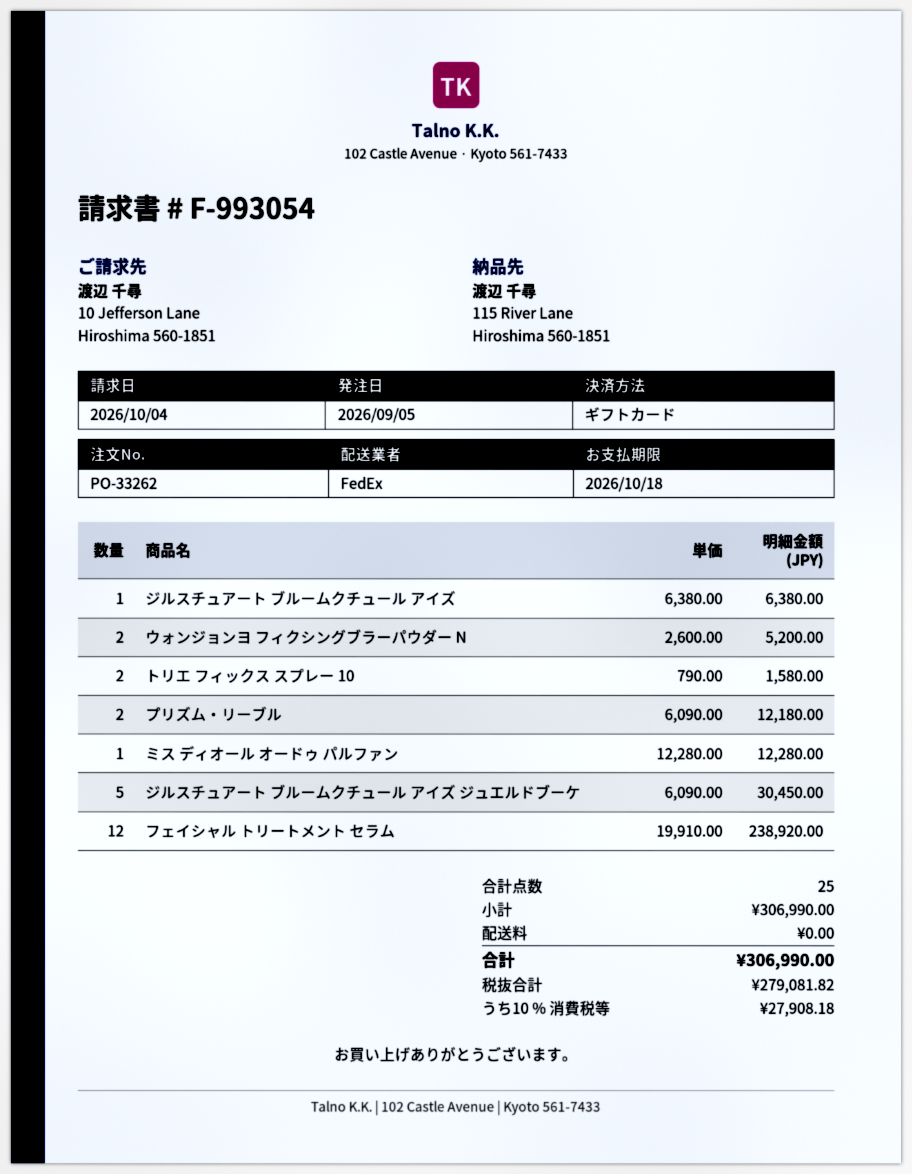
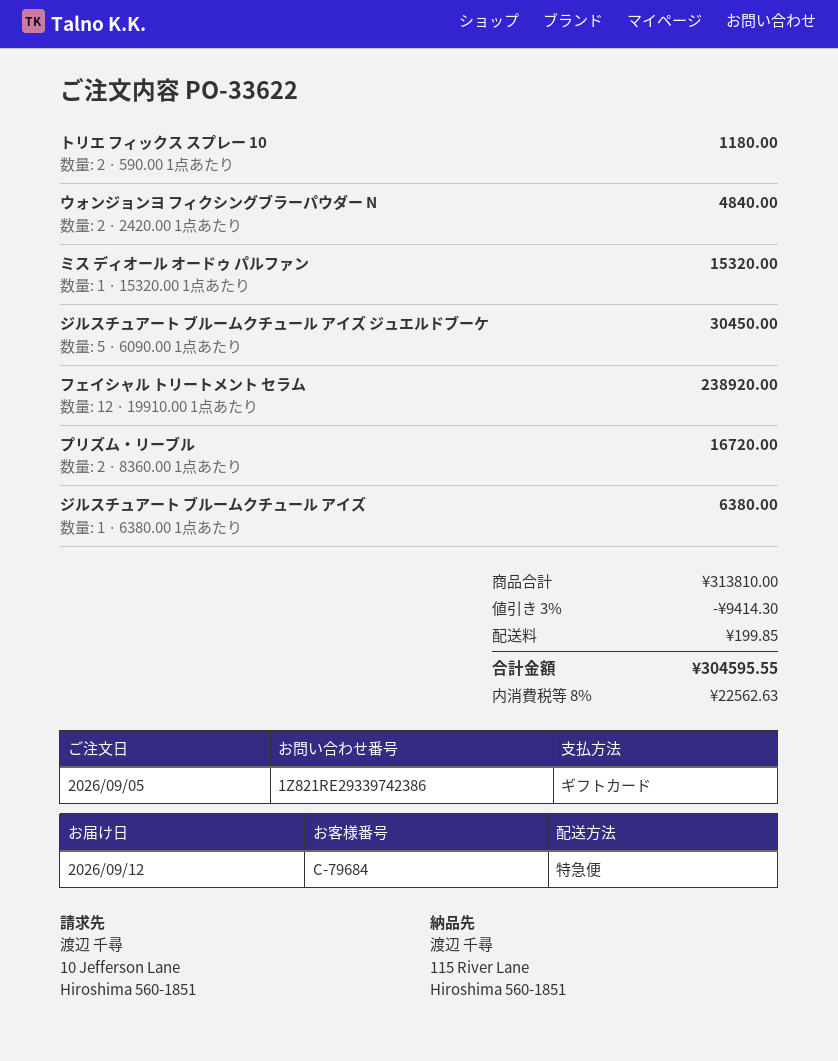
order number: PO-33262 -> PO-33622
shipping method: FedEx -> express
ウォンジョンヨ フィクシングブラーパウダー N: 2 x 2600.00 = 5200.00 -> 2 x 2420.00 = 4840.00
トリエ フィックス スプレー 10: 2 x 790.00 = 1580.00 -> 2 x 590.00 = 1180.00
プリズム・リーブル: 2 x 6090.00 = 12180.00 -> 2 x 8360.00 = 16720.00
ミス ディオール オードゥ パルファン: 1 x 12280.00 = 12280.00 -> 1 x 15320.00 = 15320.00
subtotal: 306990.00 -> 313810.00
discount: none -> 3% = 9414.30
shipping: 0.00 -> 199.85
tax: 10% = 27908.18 -> 8% = 22562.63
total: 306990.00 -> 304595.55

